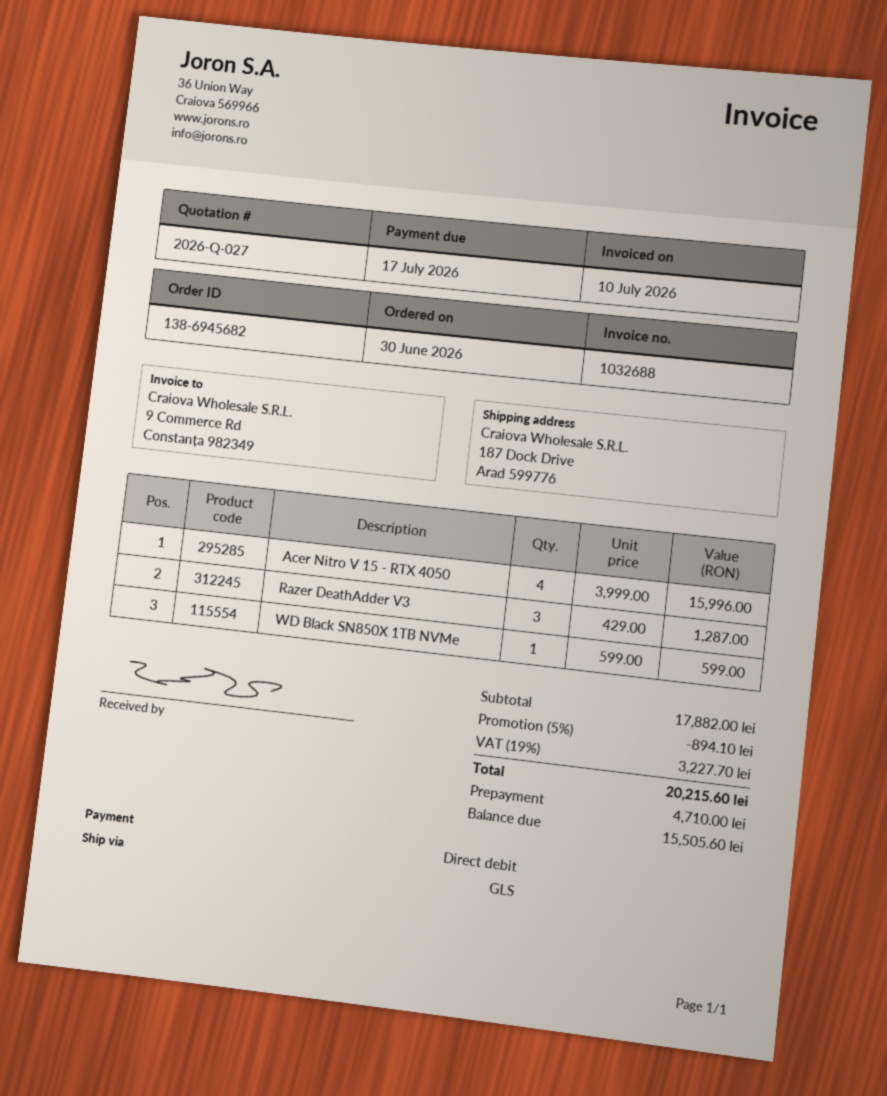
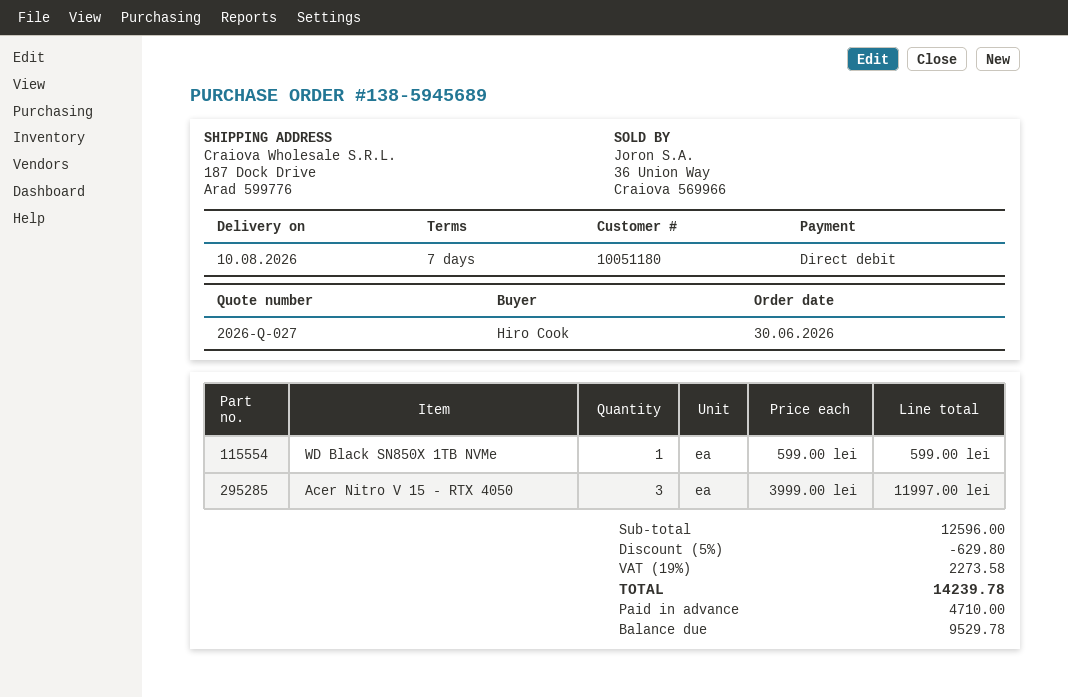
order number: 138-6945682 -> 138-5945689
Acer Nitro V 15 - RTX 4050: 4 x 3999.00 = 15996.00 -> 3 x 3999.00 = 11997.00
Razer DeathAdder V3: 3 x 429.00 = 1287.00 -> none
subtotal: 17882.00 -> 12596.00
discount: 5% = 894.10 -> 5% = 629.80
tax: 19% = 3227.70 -> 19% = 2273.58
total: 20215.60 -> 14239.78
balance: 15505.60 -> 9529.78

